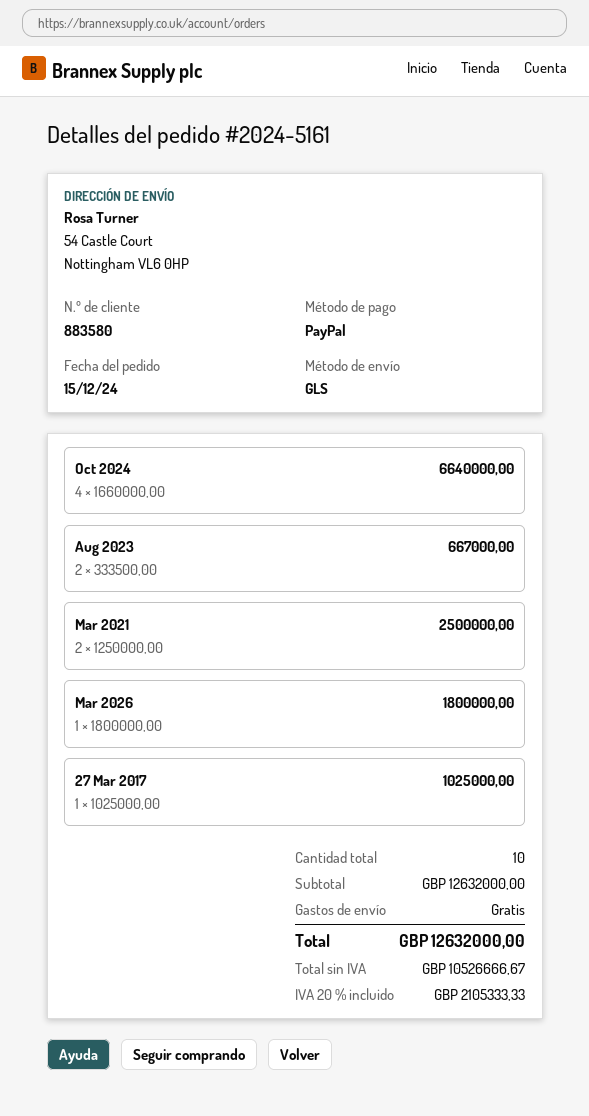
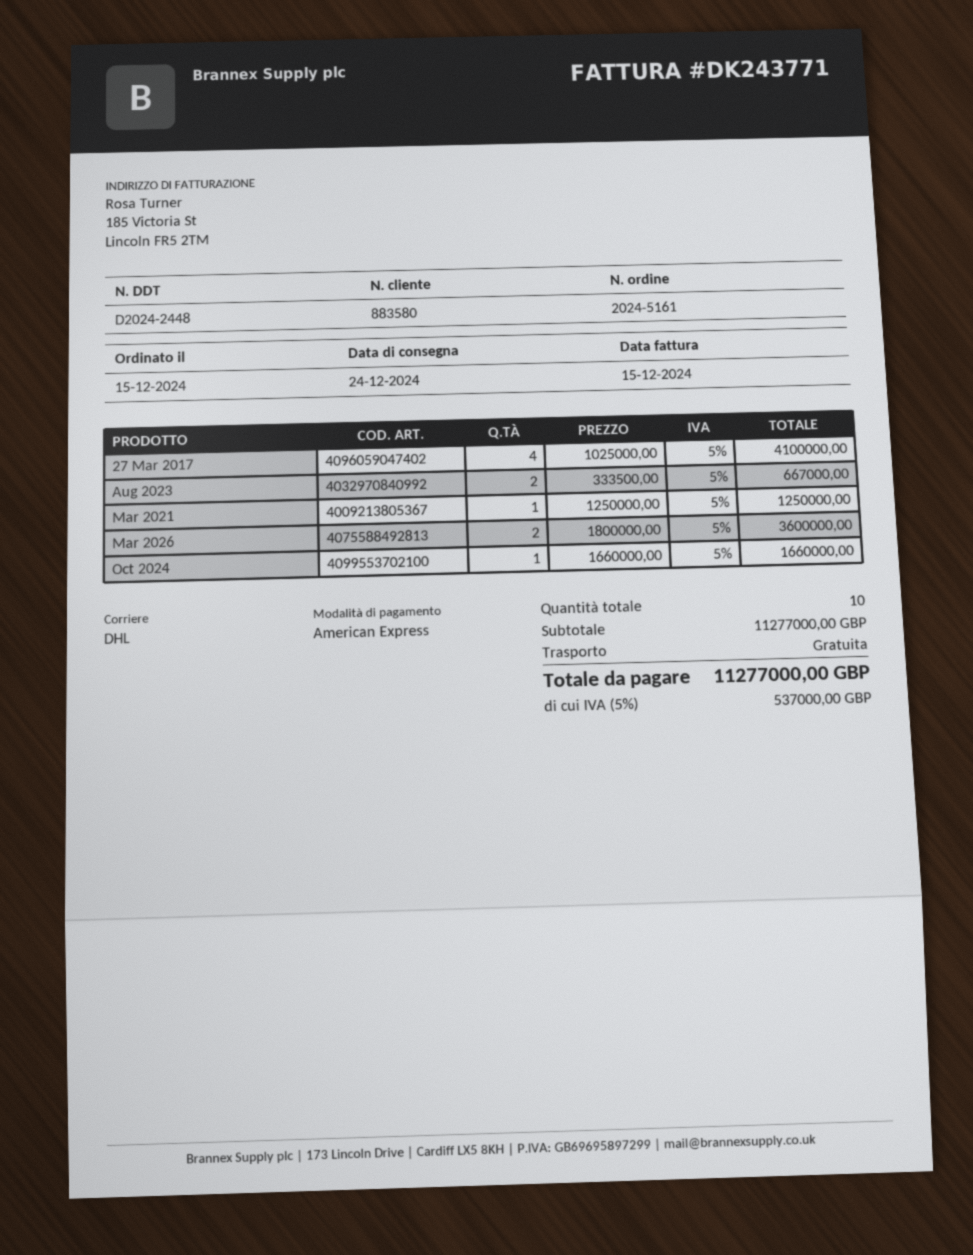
payment method: PayPal -> American Express
shipping method: GLS -> DHL
Oct 2024: 4 x 1660000.00 = 6640000.00 -> 1 x 1660000.00 = 1660000.00
Mar 2021: 2 x 1250000.00 = 2500000.00 -> 1 x 1250000.00 = 1250000.00
Mar 2026: 1 x 1800000.00 = 1800000.00 -> 2 x 1800000.00 = 3600000.00
27 Mar 2017: 1 x 1025000.00 = 1025000.00 -> 4 x 1025000.00 = 4100000.00
subtotal: 12632000.00 -> 11277000.00
tax: 20% = 2105333.33 -> 5% = 537000.00
total: 12632000.00 -> 11277000.00

